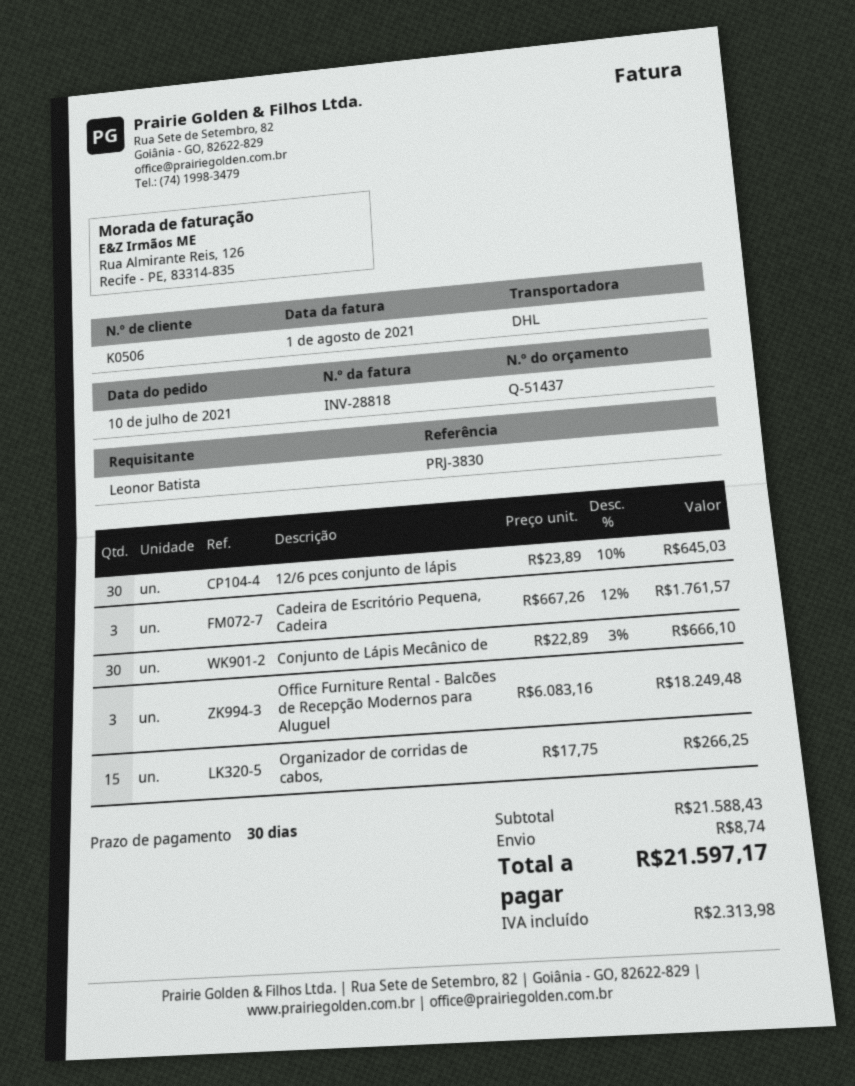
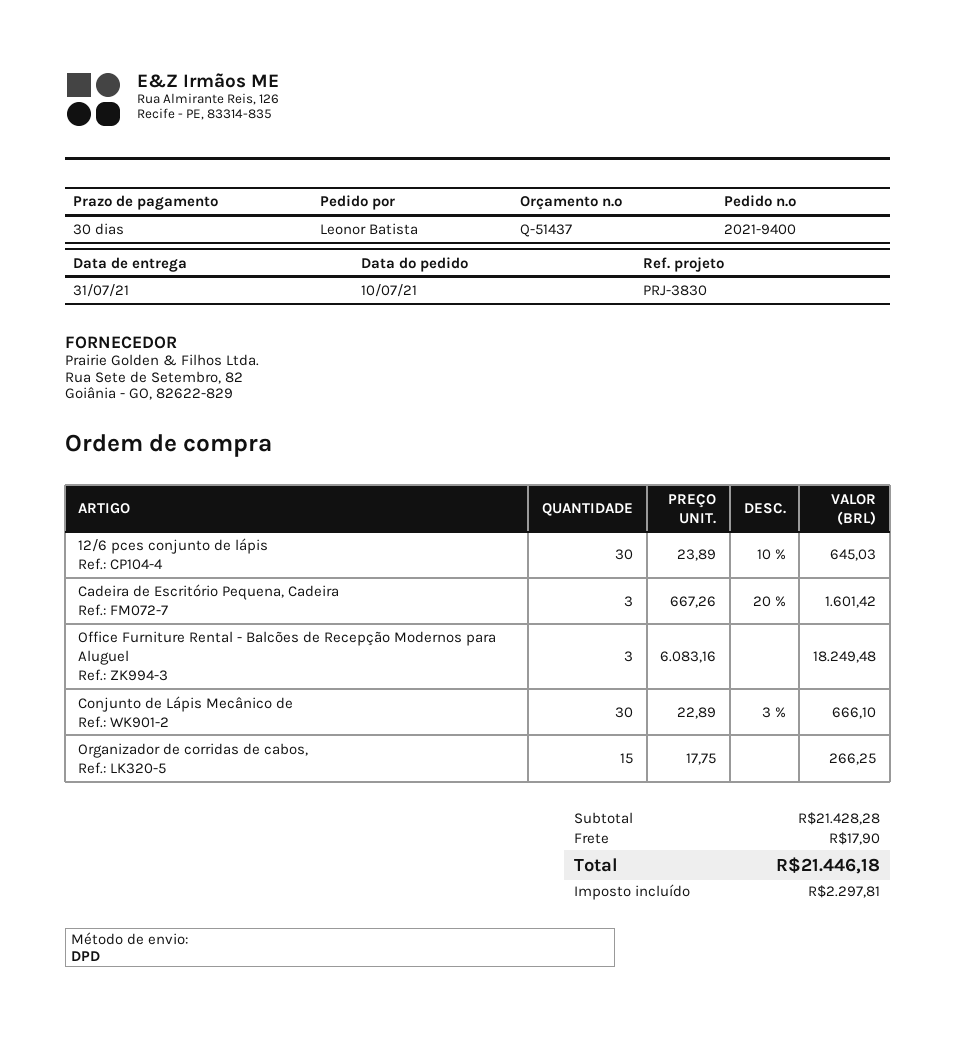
shipping method: DHL -> DPD
Cadeira de Escritório Pequena, Cadeira: 3 x 667.26 - 12% = 1761.57 -> 3 x 667.26 - 20% = 1601.42
subtotal: 21588.43 -> 21428.28
shipping: 8.74 -> 17.90
tax: 2313.98 -> 2297.81
total: 21597.17 -> 21446.18

